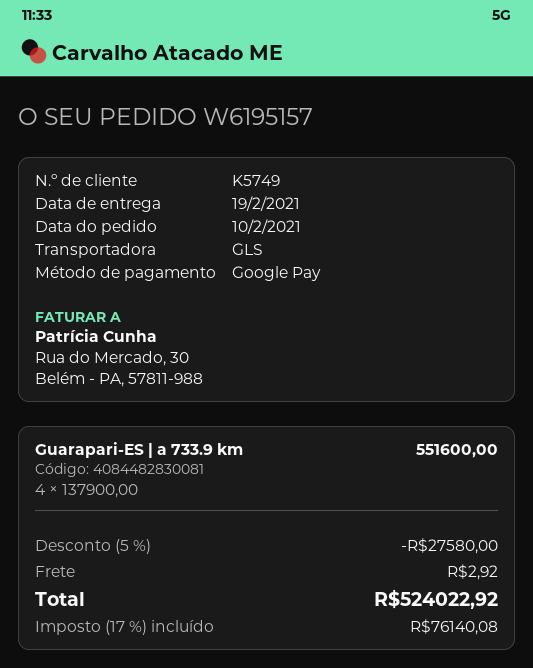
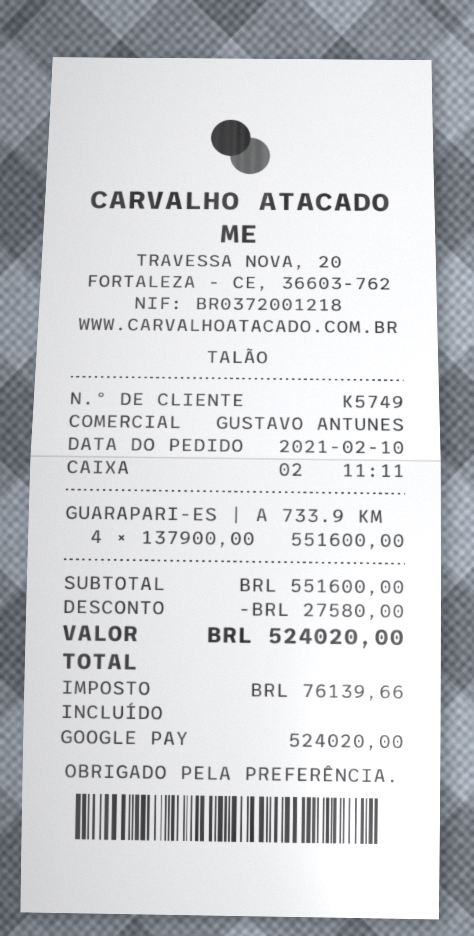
shipping: 2.92 -> none
tax: 76140.08 -> 76139.66
total: 524022.92 -> 524020.00

